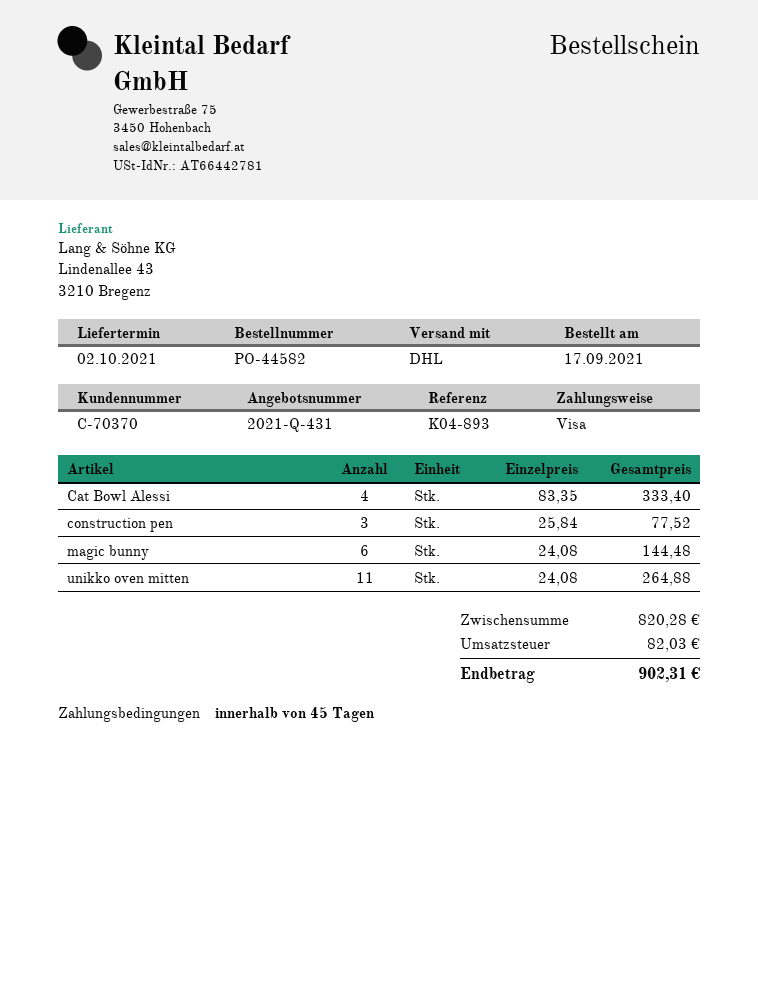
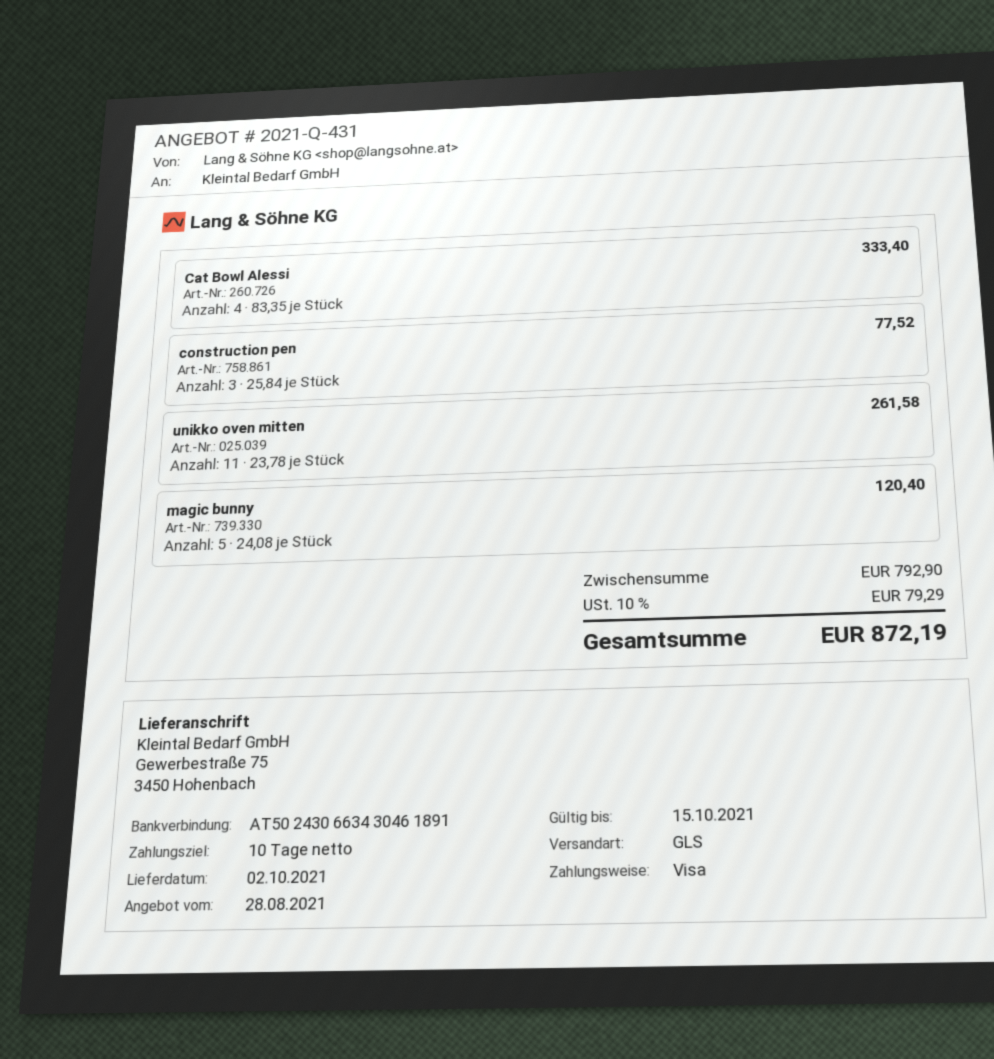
payment terms: 45 days -> 10 days
shipping method: DHL -> GLS
magic bunny: 6 x 24.08 = 144.48 -> 5 x 24.08 = 120.40
unikko oven mitten: 11 x 24.08 = 264.88 -> 11 x 23.78 = 261.58
subtotal: 820.28 -> 792.90
tax: 82.03 -> 79.29
total: 902.31 -> 872.19

